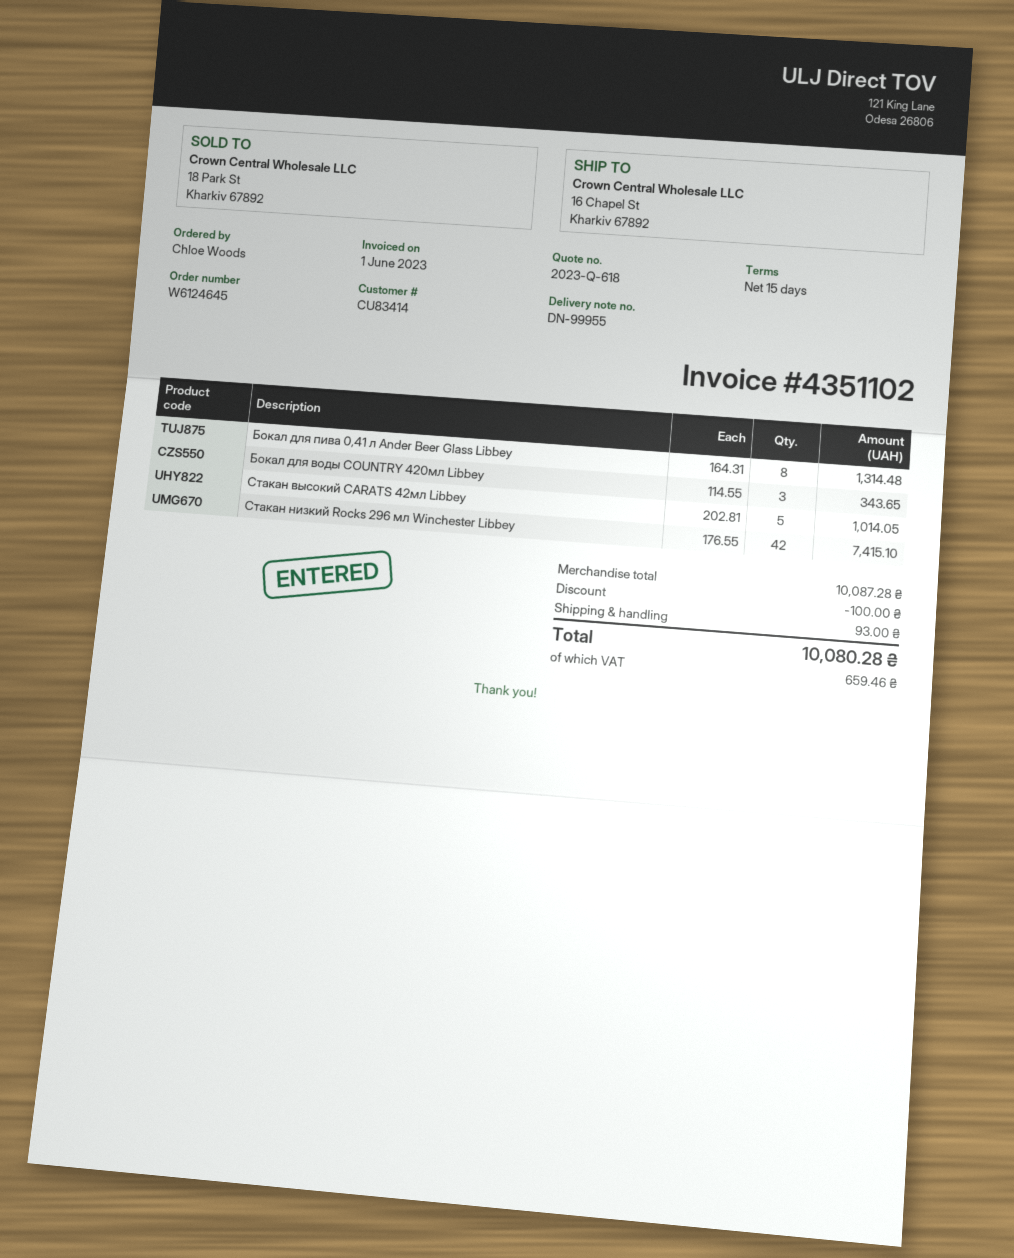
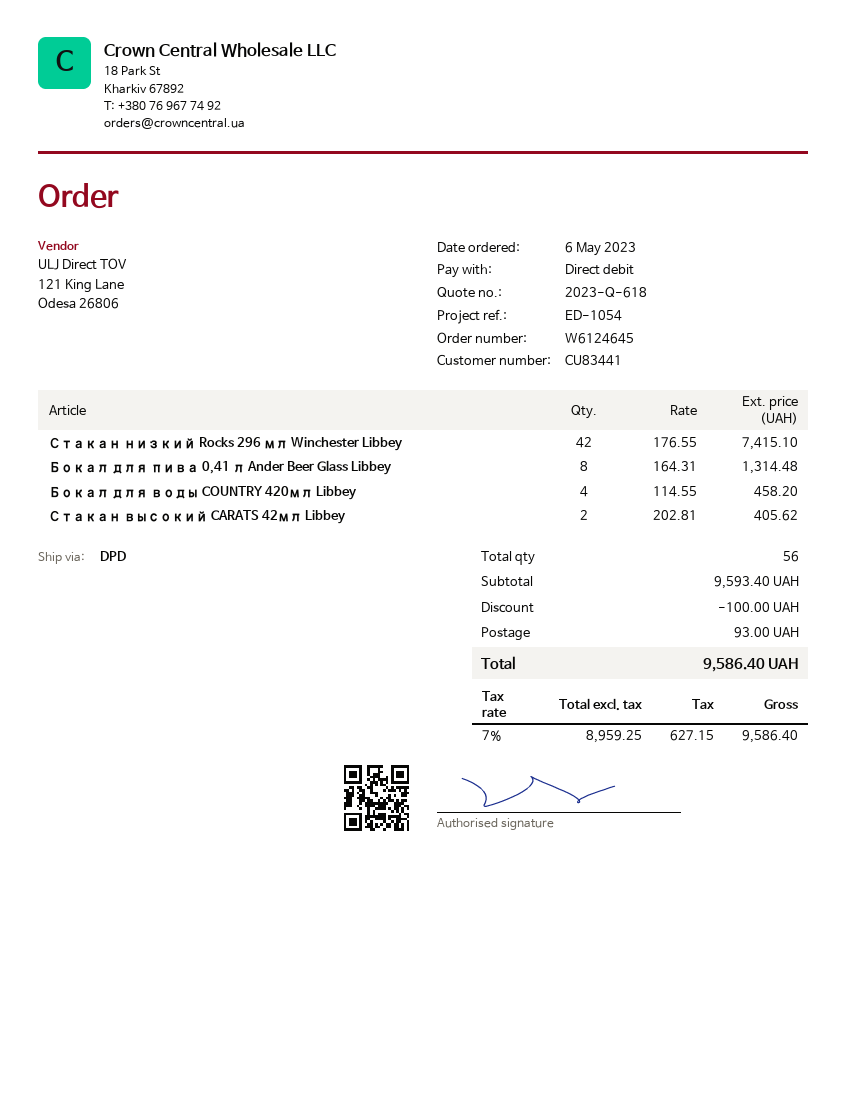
customer number: CU83414 -> CU83441
Бокал для воды COUNTRY 420мл Libbey: 3 x 114.55 = 343.65 -> 4 x 114.55 = 458.20
Стакан высокий CARATS 42мл Libbey: 5 x 202.81 = 1014.05 -> 2 x 202.81 = 405.62
subtotal: 10087.28 -> 9593.40
tax: 659.46 -> 627.15
total: 10080.28 -> 9586.40

